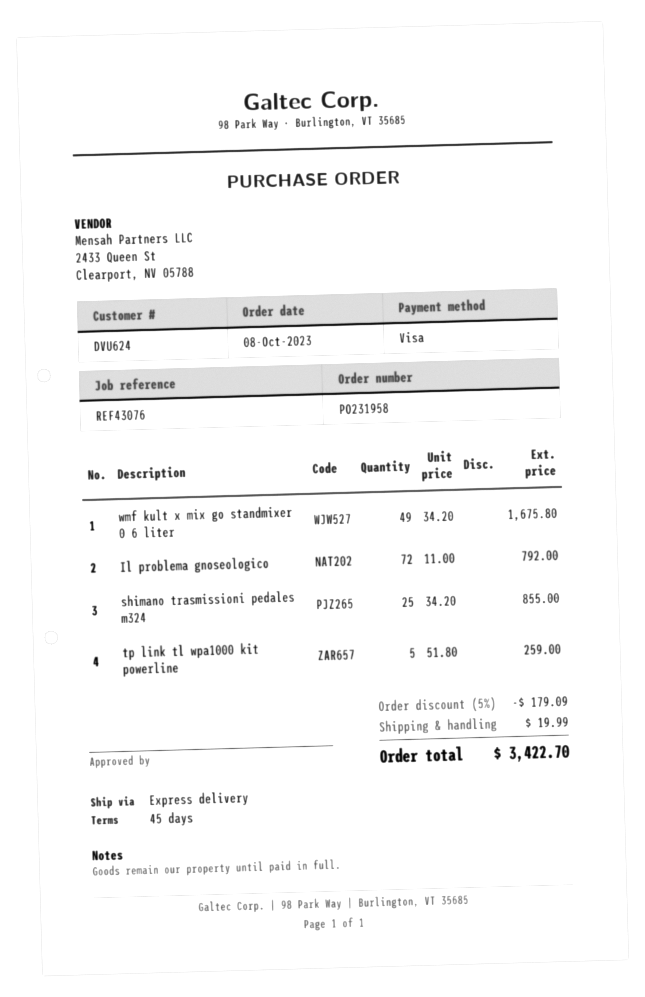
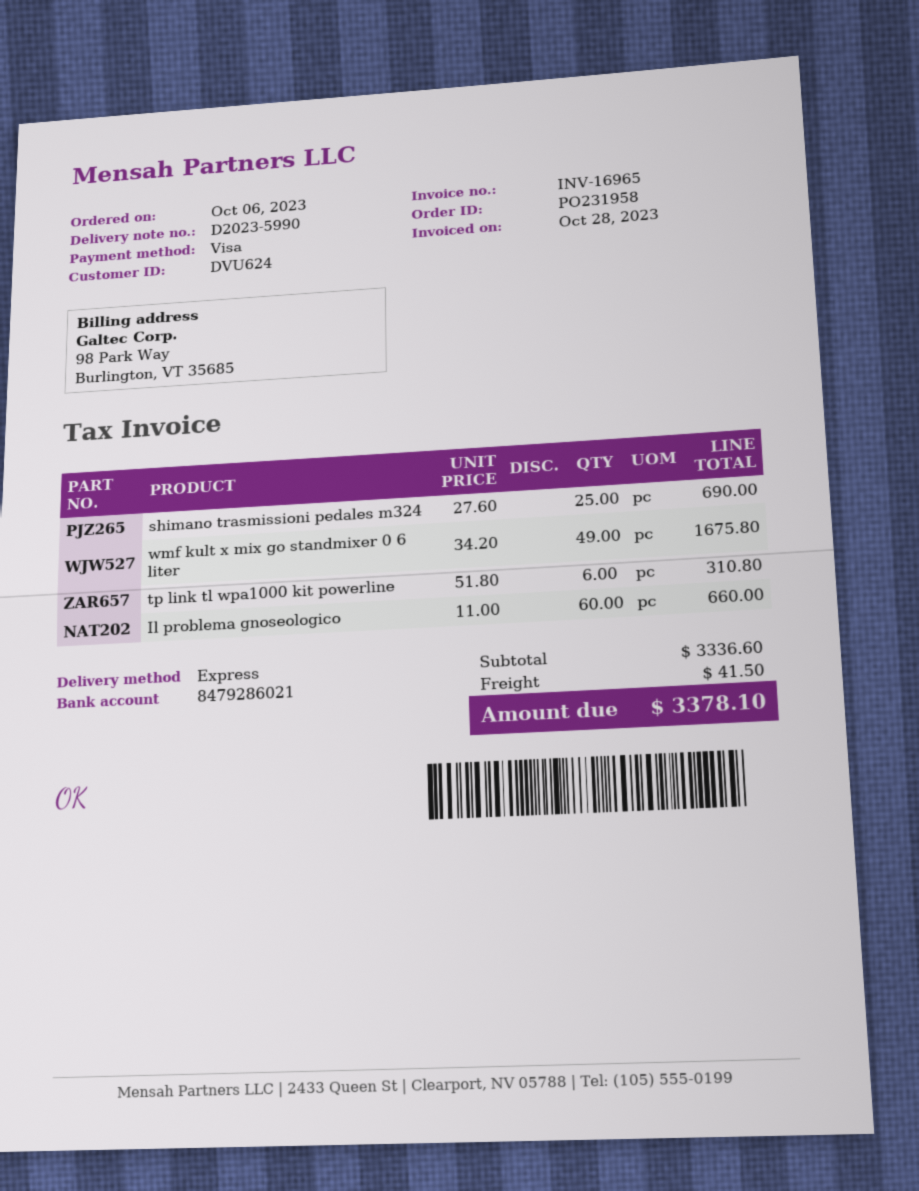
order date: 2023-10-08 -> 2023-10-06
Il problema gnoseologico: 72 x 11.00 = 792.00 -> 60 x 11.00 = 660.00
shimano trasmissioni pedales m324: 25 x 34.20 = 855.00 -> 25 x 27.60 = 690.00
tp link tl wpa1000 kit powerline: 5 x 51.80 = 259.00 -> 6 x 51.80 = 310.80
discount: 5% = 179.09 -> none
shipping: 19.99 -> 41.50
total: 3422.70 -> 3378.10

